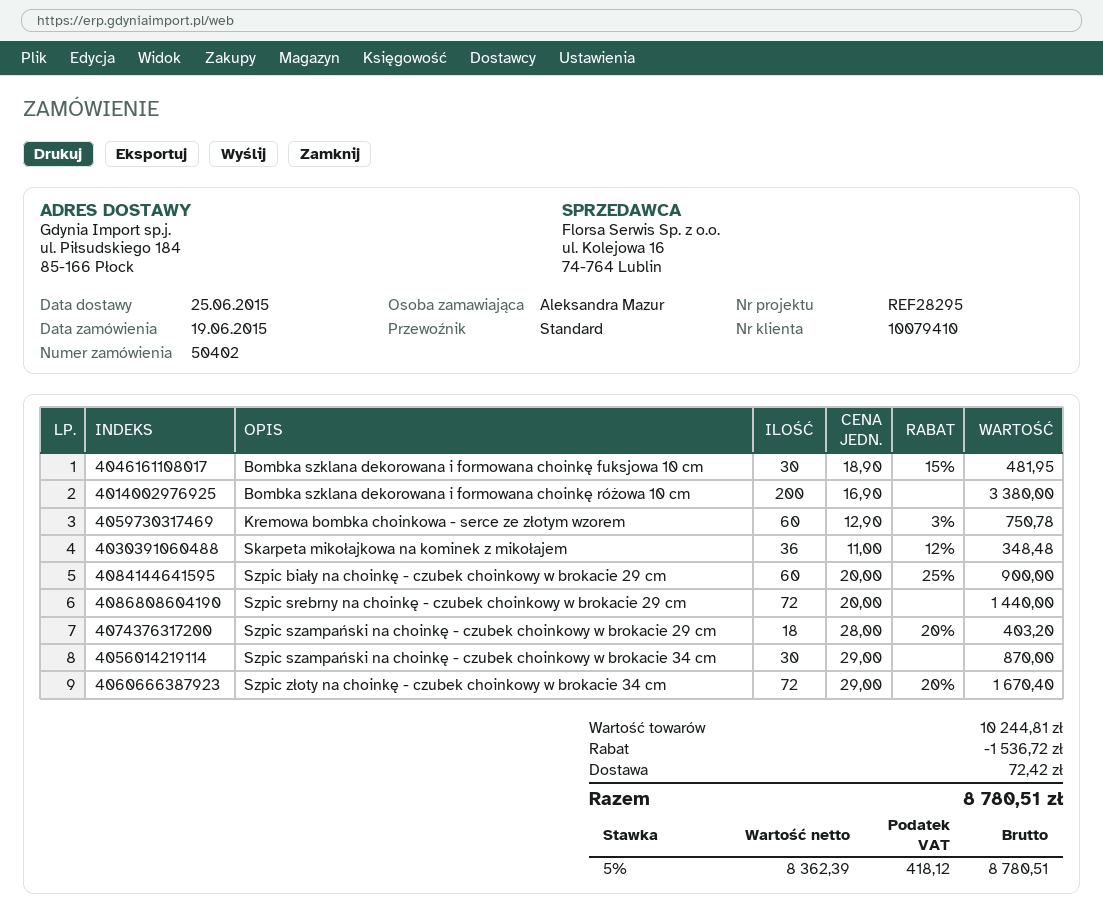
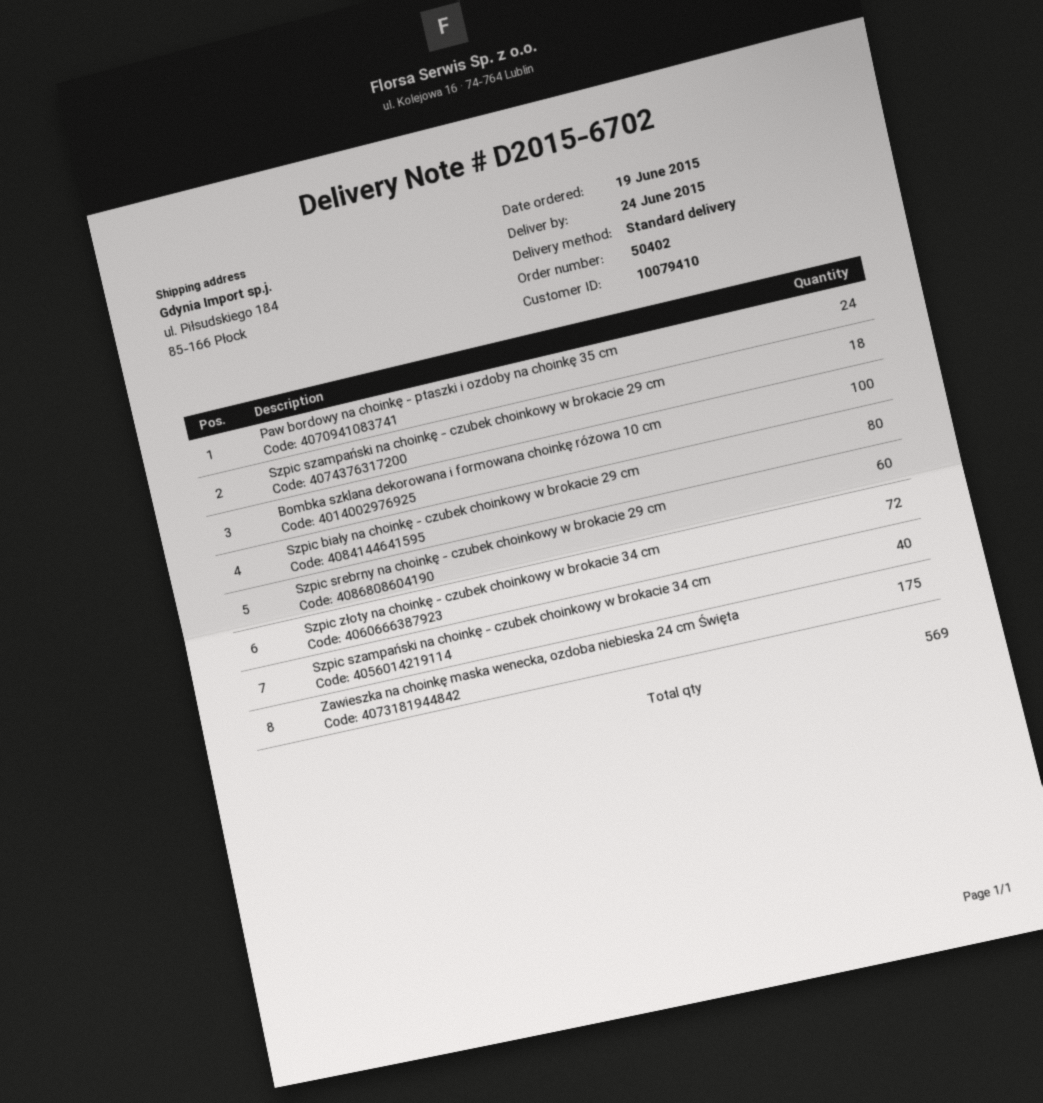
delivery date: 2015-06-25 -> 2015-06-24
Bombka szklana dekorowana i formowana choinkę fuksjowa 10 cm: 30 -> none
Bombka szklana dekorowana i formowana choinkę różowa 10 cm: 200 -> 100
Kremowa bombka choinkowa - serce ze złotym wzorem: 60 -> none
Skarpeta mikołajkowa na kominek z mikołajem: 36 -> none
Szpic biały na choinkę - czubek choinkowy w brokacie 29 cm: 60 -> 80
Szpic srebrny na choinkę - czubek choinkowy w brokacie 29 cm: 72 -> 60
Szpic szampański na choinkę - czubek choinkowy w brokacie 34 cm: 30 -> 40
Paw bordowy na choinkę - ptaszki i ozdoby na choinkę 35 cm: none -> 24
Zawieszka na choinkę maska wenecka, ozdoba niebieska 24 cm Święta: none -> 175

